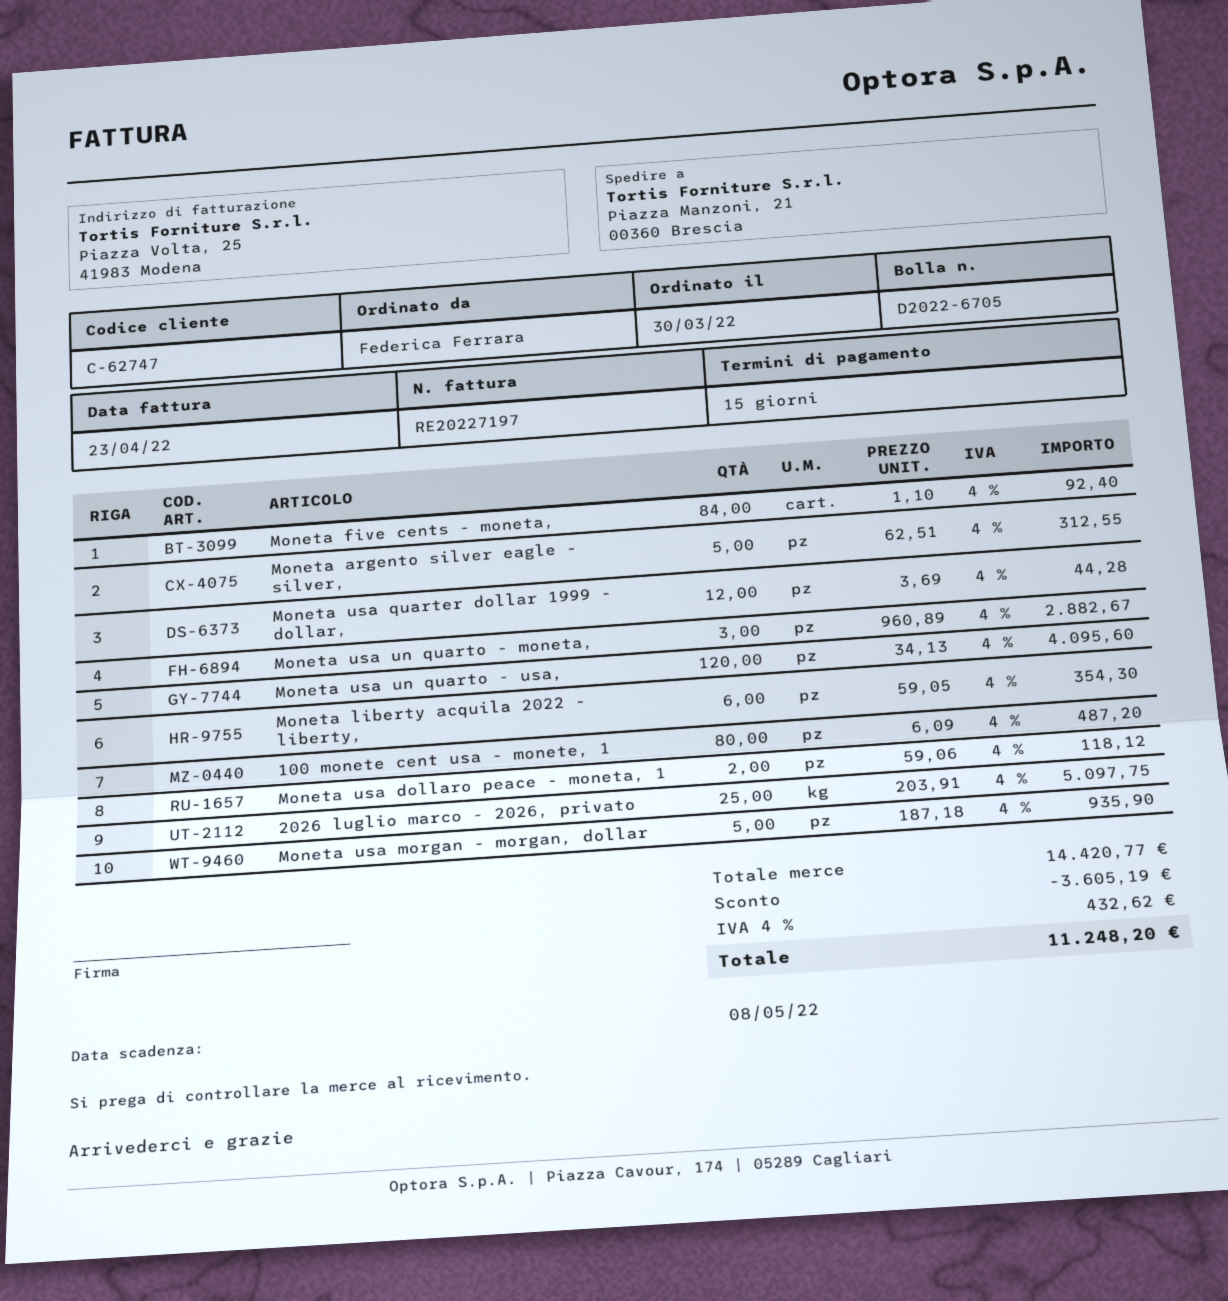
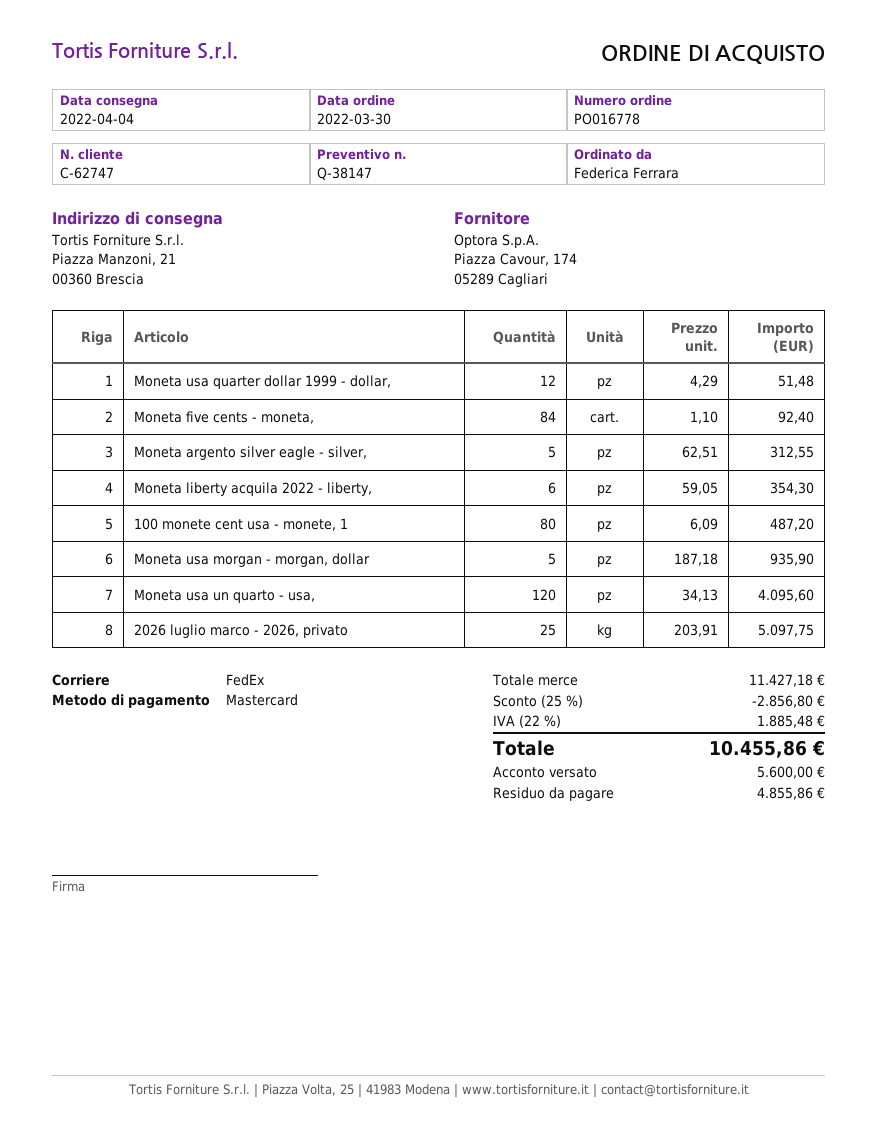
Moneta usa quarter dollar 1999 - dollar,: 12 x 3.69 = 44.28 -> 12 x 4.29 = 51.48
Moneta usa un quarto - moneta,: 3 x 960.89 = 2882.67 -> none
Moneta usa dollaro peace - moneta, 1: 2 x 59.06 = 118.12 -> none
subtotal: 14420.77 -> 11427.18
discount: 3605.19 -> 2856.80
tax: 4% = 432.62 -> 22% = 1885.48
total: 11248.20 -> 10455.86

